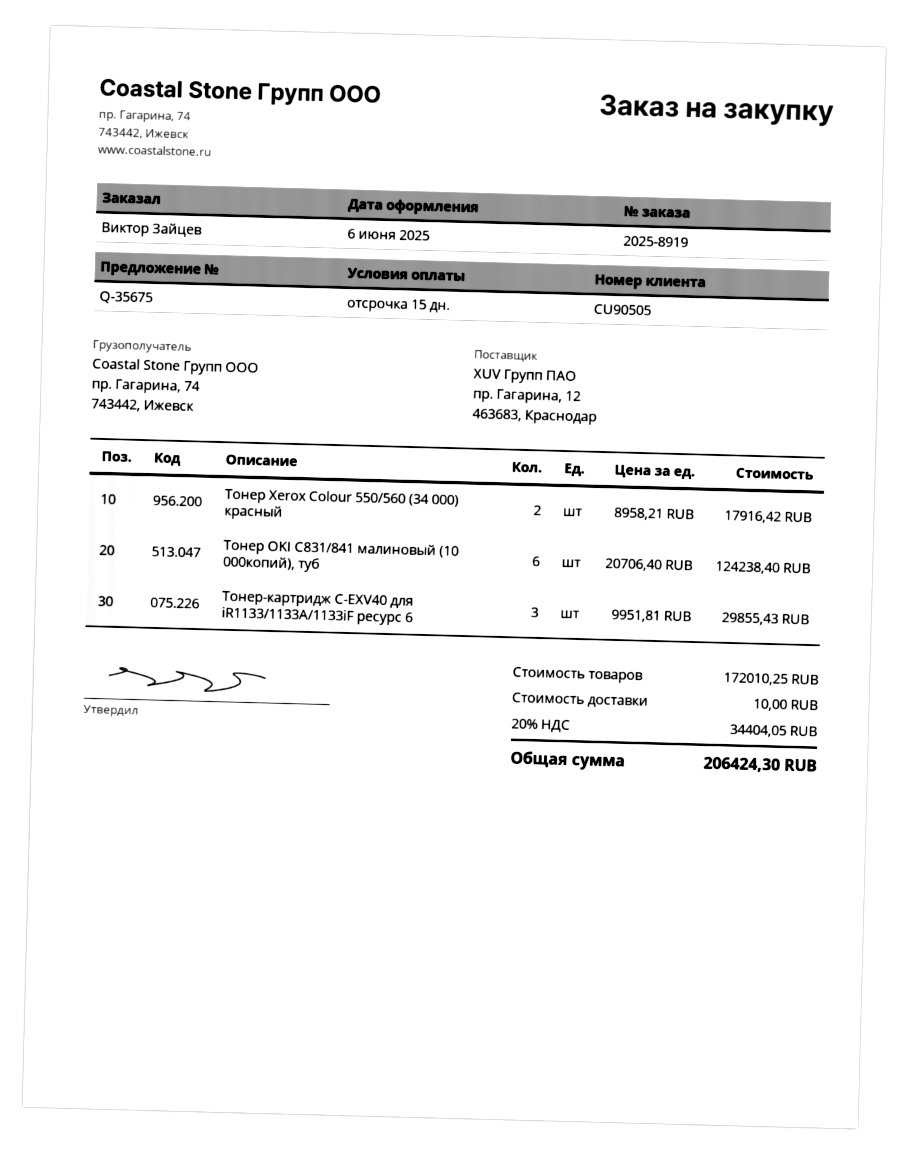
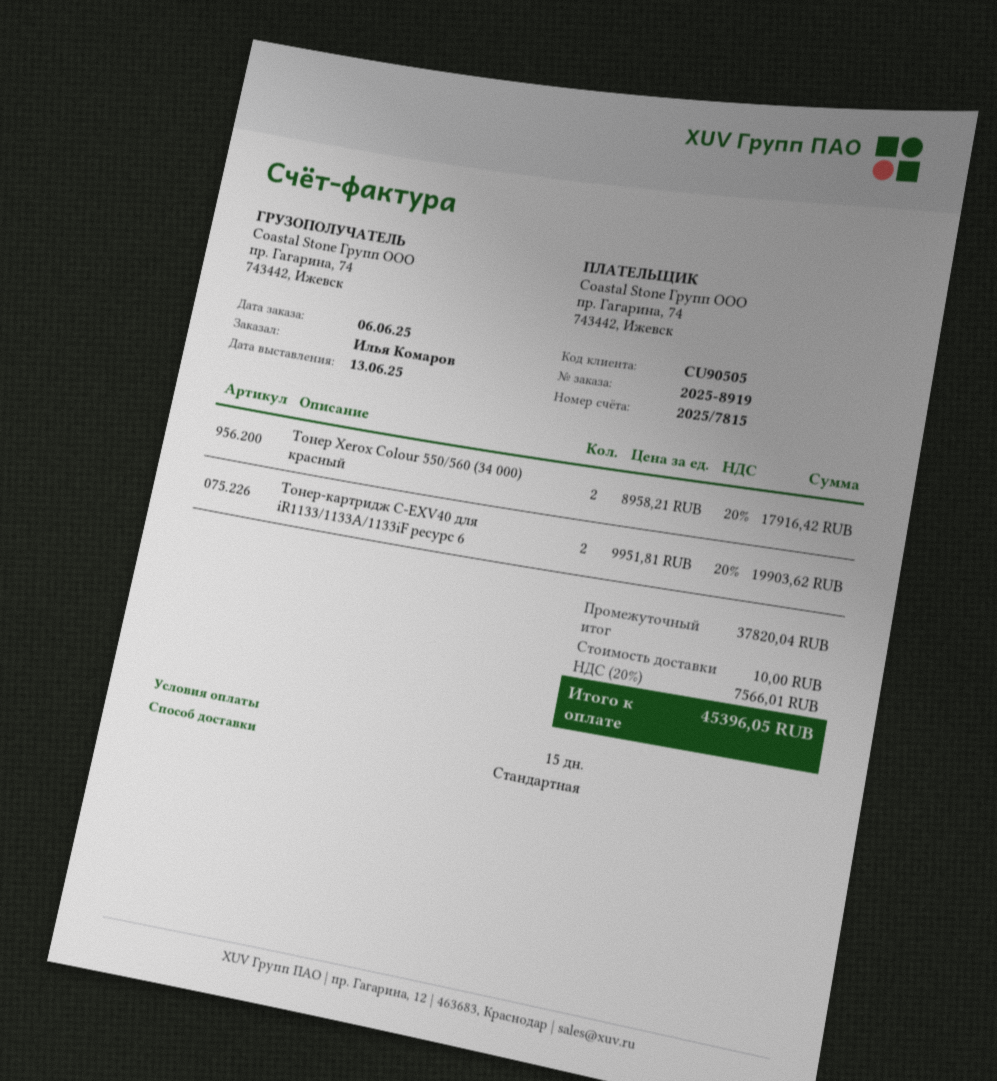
ordered by: Виктор Зайцев -> Илья Комаров
Тонер OKI C831/841 малиновый (10 000копий), туб: 6 x 20706.40 = 124238.40 -> none
Тонер-картридж C-EXV40 для iR1133/1133A/1133iF ресурс 6: 3 x 9951.81 = 29855.43 -> 2 x 9951.81 = 19903.62
subtotal: 172010.25 -> 37820.04
tax: 20% = 34404.05 -> 20% = 7566.01
total: 206424.30 -> 45396.05

